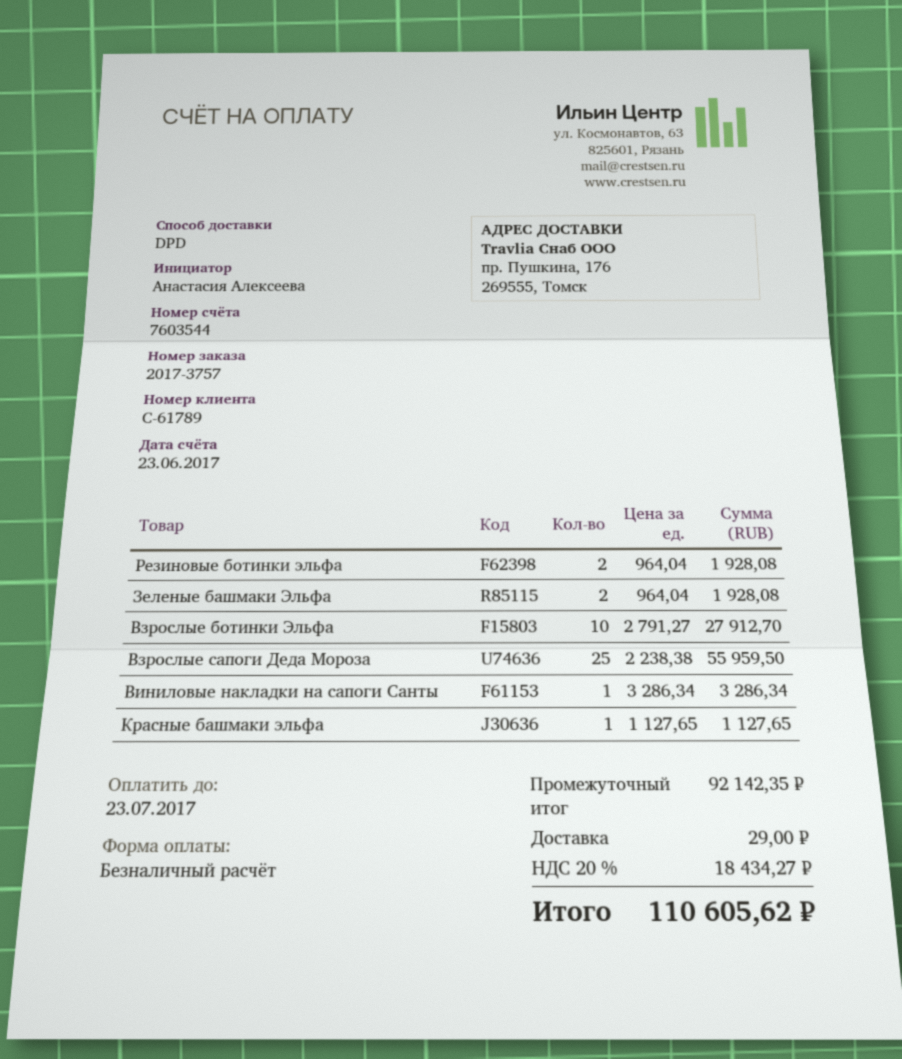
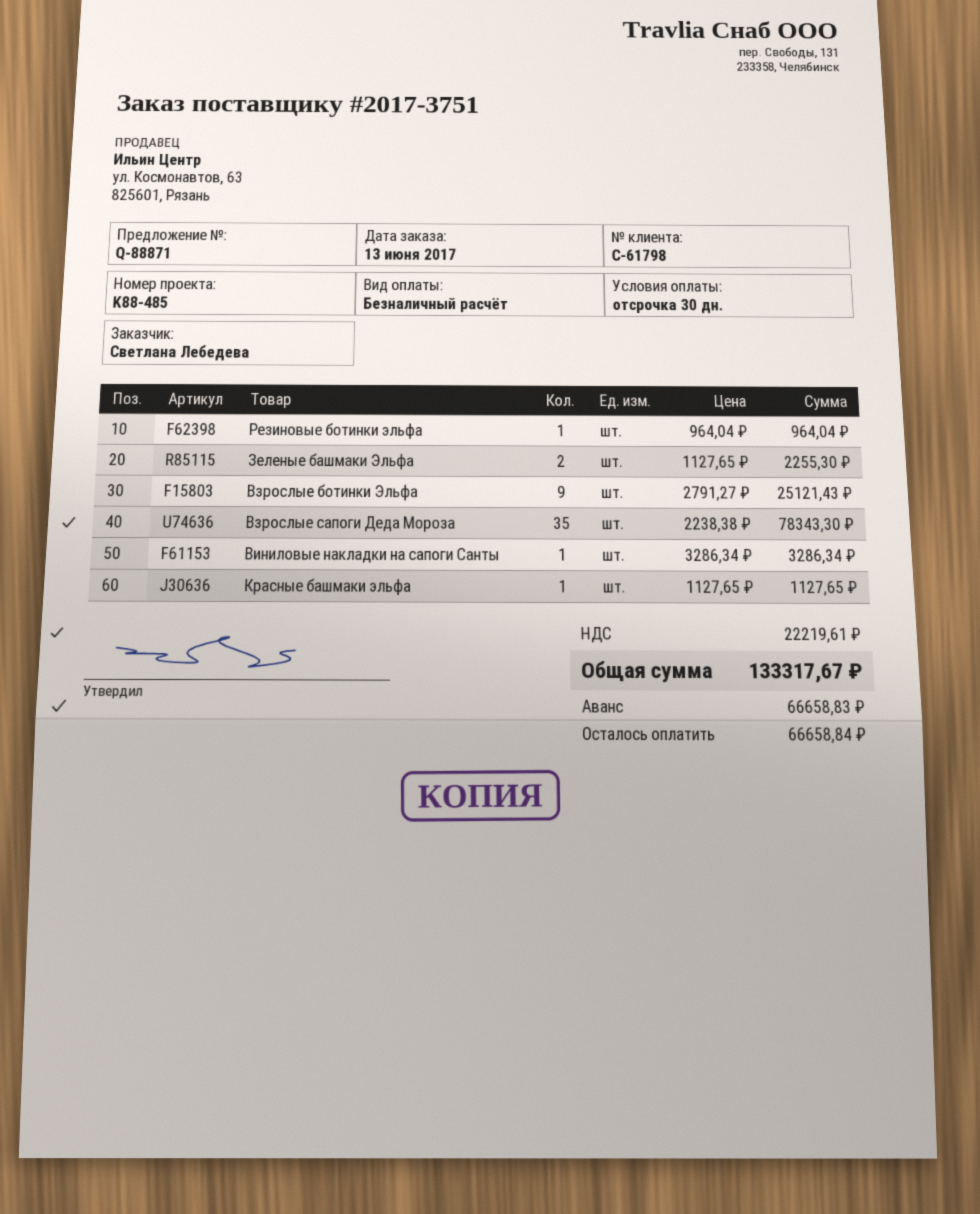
order number: 2017-3757 -> 2017-3751
customer number: C-61789 -> C-61798
ordered by: Анастасия Алексеева -> Светлана Лебедева
Резиновые ботинки эльфа: 2 x 964.04 = 1928.08 -> 1 x 964.04 = 964.04
Зеленые башмаки Эльфа: 2 x 964.04 = 1928.08 -> 2 x 1127.65 = 2255.30
Взрослые ботинки Эльфа: 10 x 2791.27 = 27912.70 -> 9 x 2791.27 = 25121.43
Взрослые сапоги Деда Мороза: 25 x 2238.38 = 55959.50 -> 35 x 2238.38 = 78343.30
shipping: 29.00 -> none
tax: 18434.27 -> 22219.61
total: 110605.62 -> 133317.67

